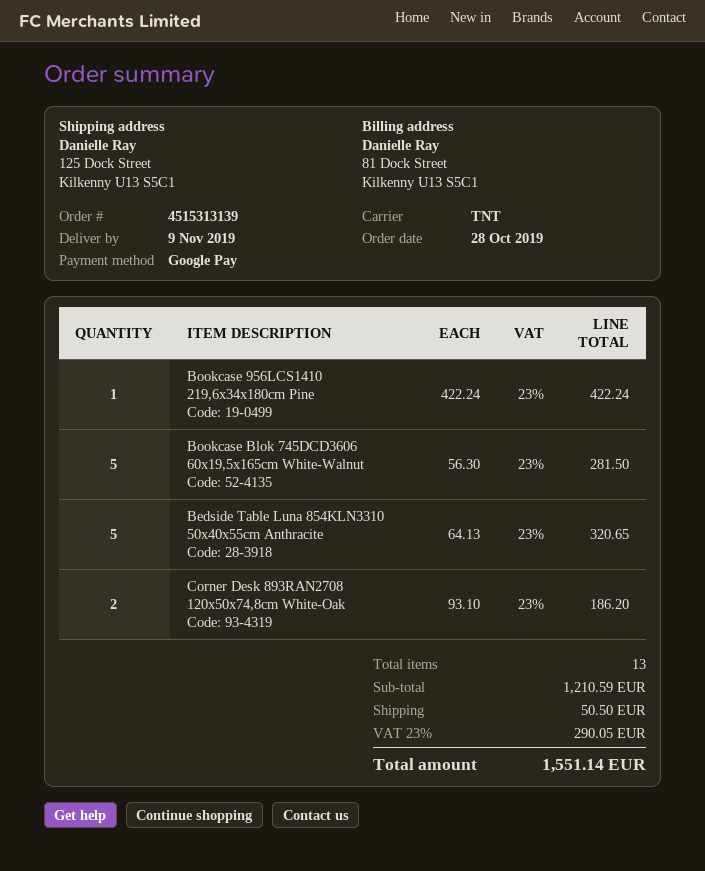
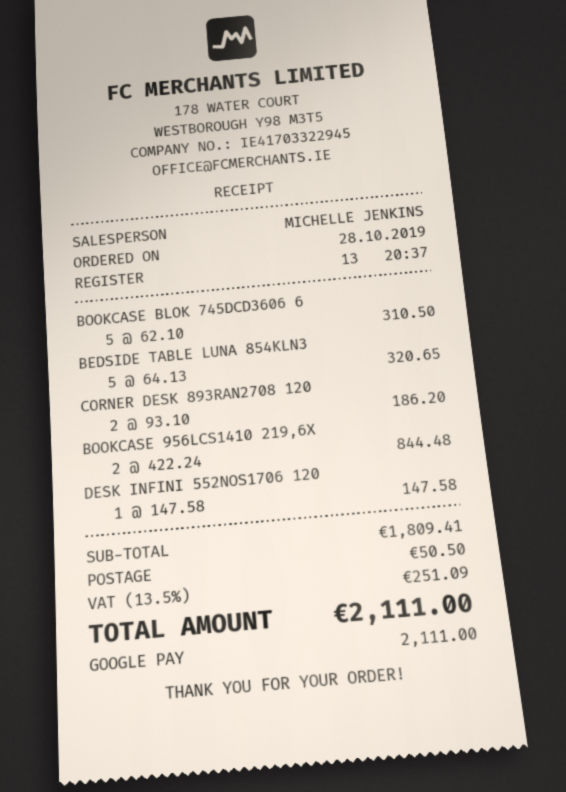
Bookcase 956LCS1410 219,6x34x180cm Pine: 1 x 422.24 = 422.24 -> 2 x 422.24 = 844.48
Bookcase Blok 745DCD3606 60x19,5x165cm White-Walnut: 5 x 56.30 = 281.50 -> 5 x 62.10 = 310.50
DESK INFINI 552NOS1706 120: none -> 1 x 147.58 = 147.58
subtotal: 1210.59 -> 1809.41
tax: 23% = 290.05 -> 13.5% = 251.09
total: 1551.14 -> 2111.00

